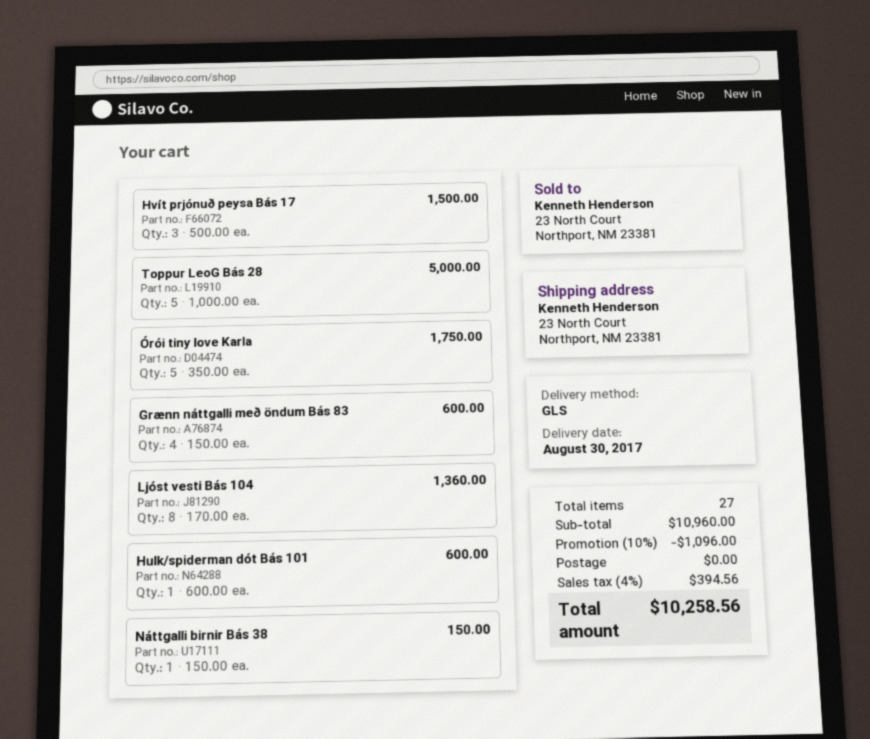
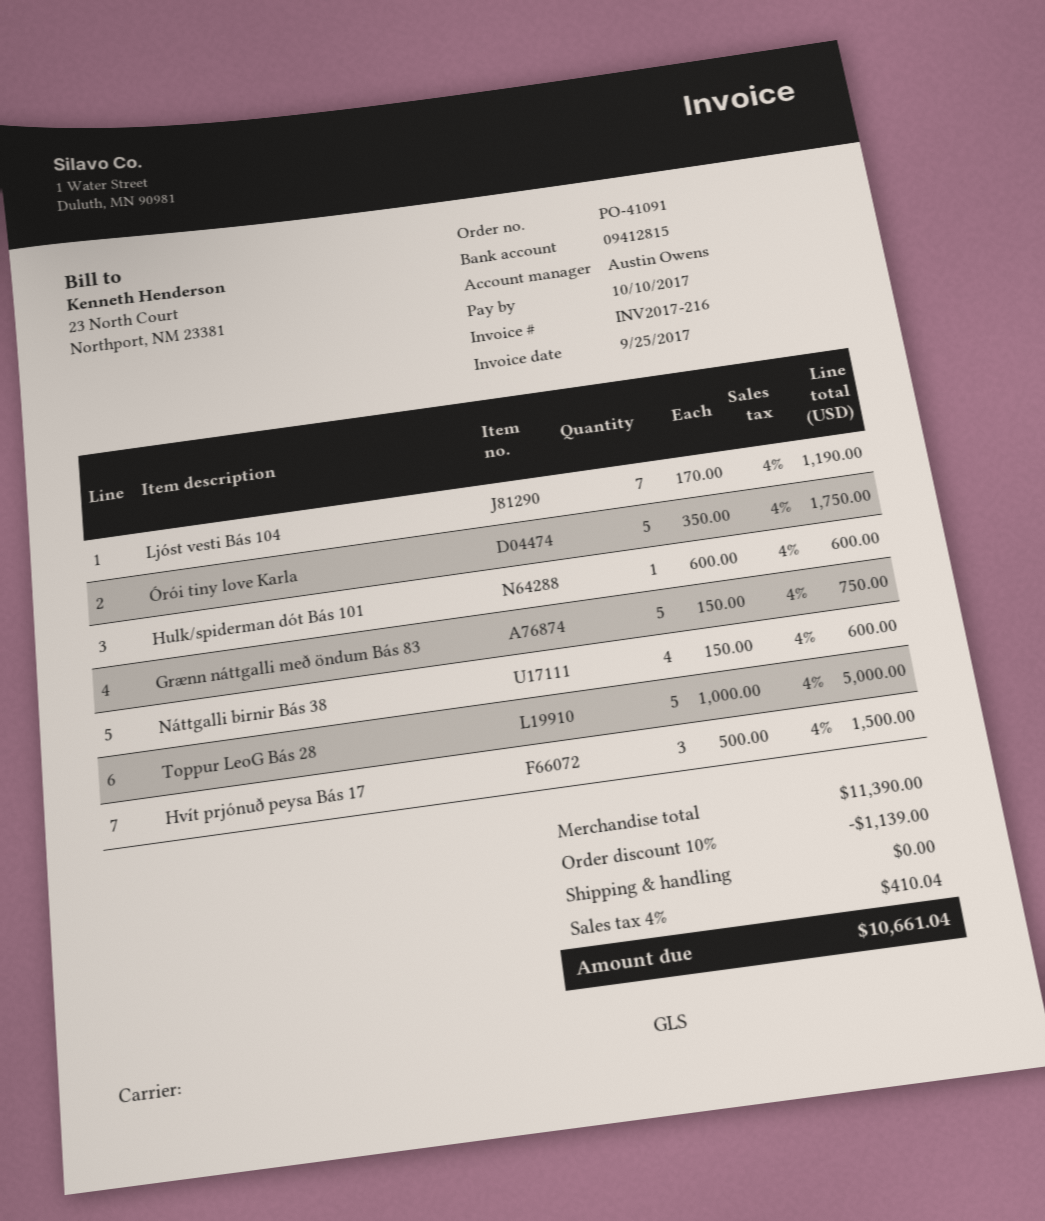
Grænn náttgalli með öndum Bás 83: 4 x 150.00 = 600.00 -> 5 x 150.00 = 750.00
Ljóst vesti Bás 104: 8 x 170.00 = 1360.00 -> 7 x 170.00 = 1190.00
Náttgalli birnir Bás 38: 1 x 150.00 = 150.00 -> 4 x 150.00 = 600.00
subtotal: 10960.00 -> 11390.00
discount: 10% = 1096.00 -> 10% = 1139.00
tax: 4% = 394.56 -> 4% = 410.04
total: 10258.56 -> 10661.04

